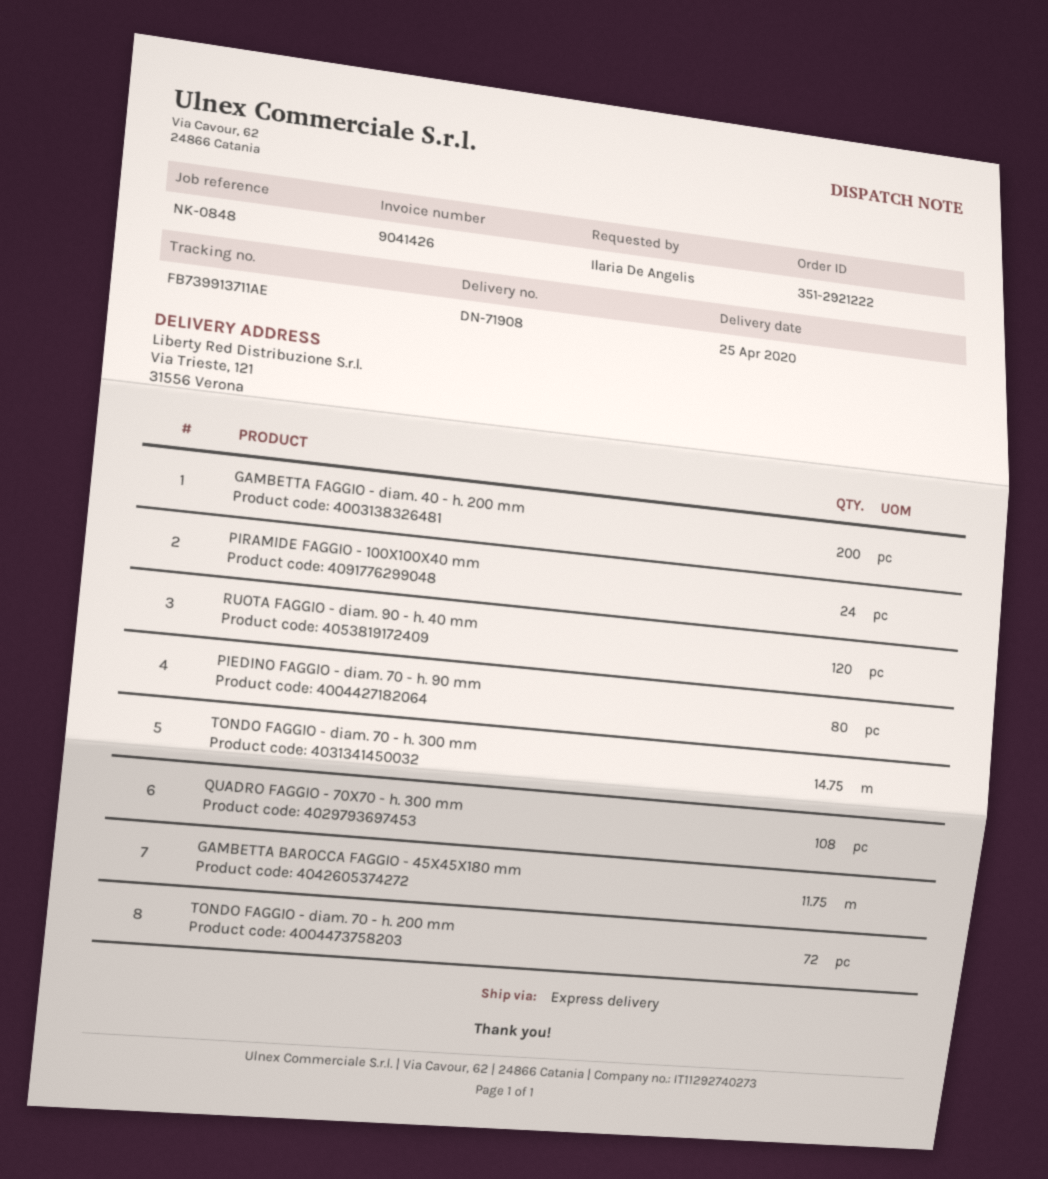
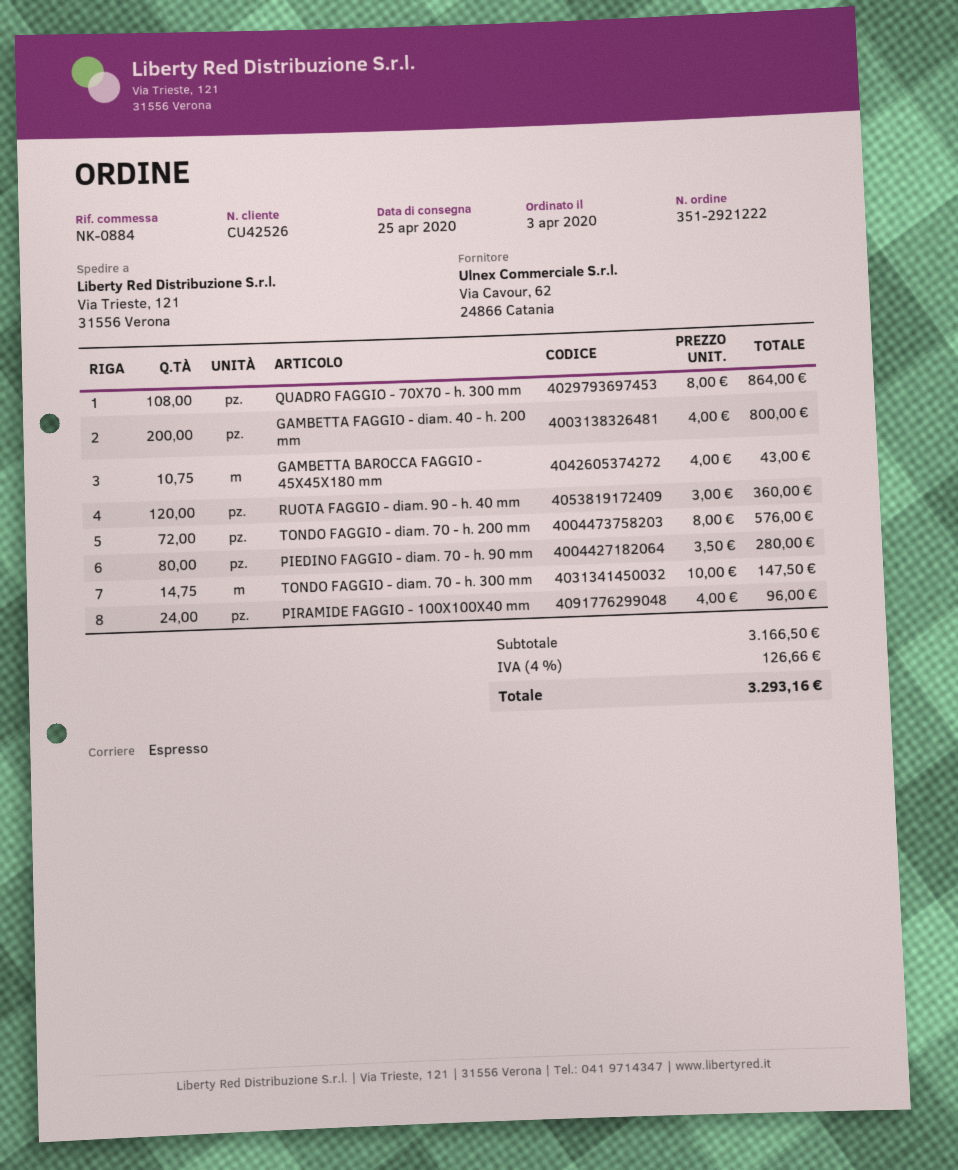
reference: NK-0848 -> NK-0884
GAMBETTA BAROCCA FAGGIO - 45X45X180 mm: 11.75 -> 10.75

